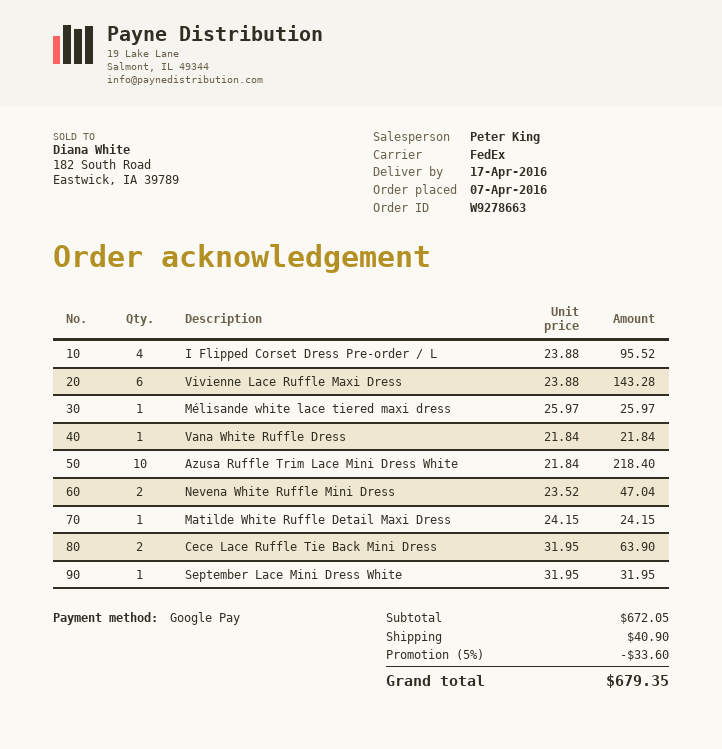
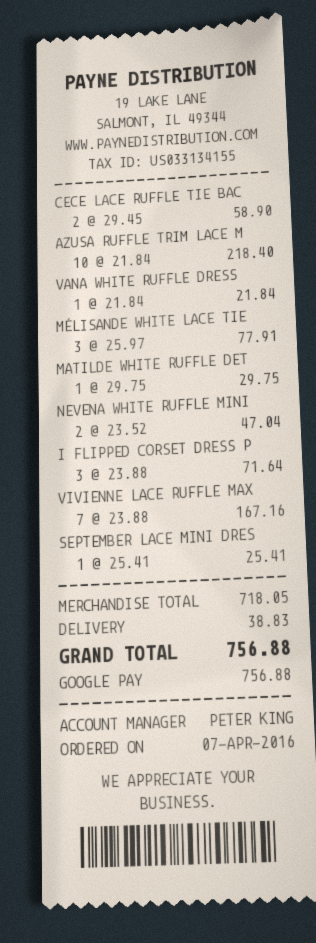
I Flipped Corset Dress Pre-order / L: 4 x 23.88 = 95.52 -> 3 x 23.88 = 71.64
Vivienne Lace Ruffle Maxi Dress: 6 x 23.88 = 143.28 -> 7 x 23.88 = 167.16
Mélisande white lace tiered maxi dress: 1 x 25.97 = 25.97 -> 3 x 25.97 = 77.91
Matilde White Ruffle Detail Maxi Dress: 1 x 24.15 = 24.15 -> 1 x 29.75 = 29.75
Cece Lace Ruffle Tie Back Mini Dress: 2 x 31.95 = 63.90 -> 2 x 29.45 = 58.90
September Lace Mini Dress White: 1 x 31.95 = 31.95 -> 1 x 25.41 = 25.41
subtotal: 672.05 -> 718.05
discount: 5% = 33.60 -> none
shipping: 40.90 -> 38.83
total: 679.35 -> 756.88

